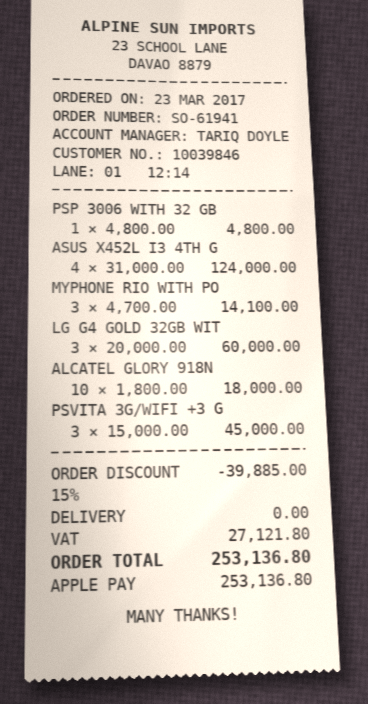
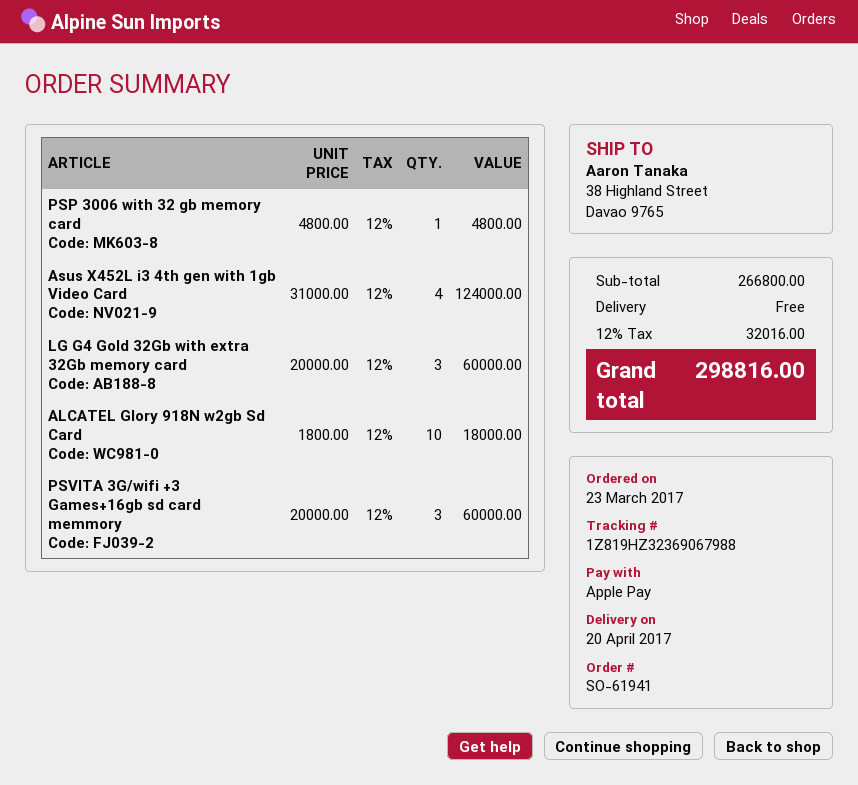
MYPHONE RIO WITH PO: 3 x 4700.00 = 14100.00 -> none
PSVITA 3G/WIFI +3 G: 3 x 15000.00 = 45000.00 -> 3 x 20000.00 = 60000.00
discount: 15% = 39885.00 -> none
tax: 27121.80 -> 32016.00
total: 253136.80 -> 298816.00

